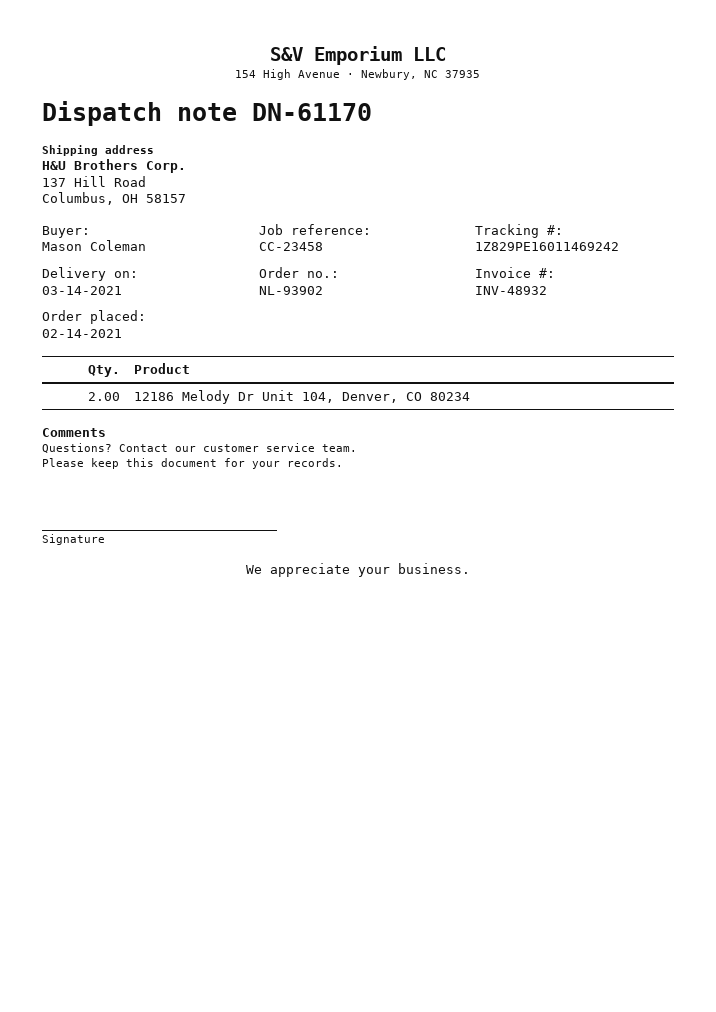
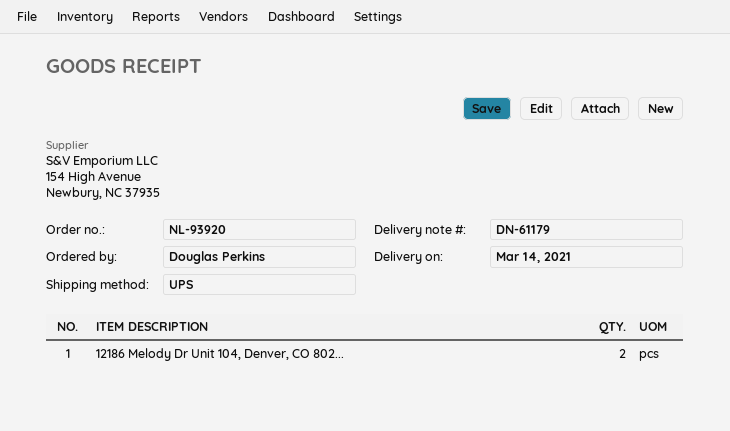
order number: NL-93902 -> NL-93920
delivery note number: DN-61170 -> DN-61179
ordered by: Mason Coleman -> Douglas Perkins

